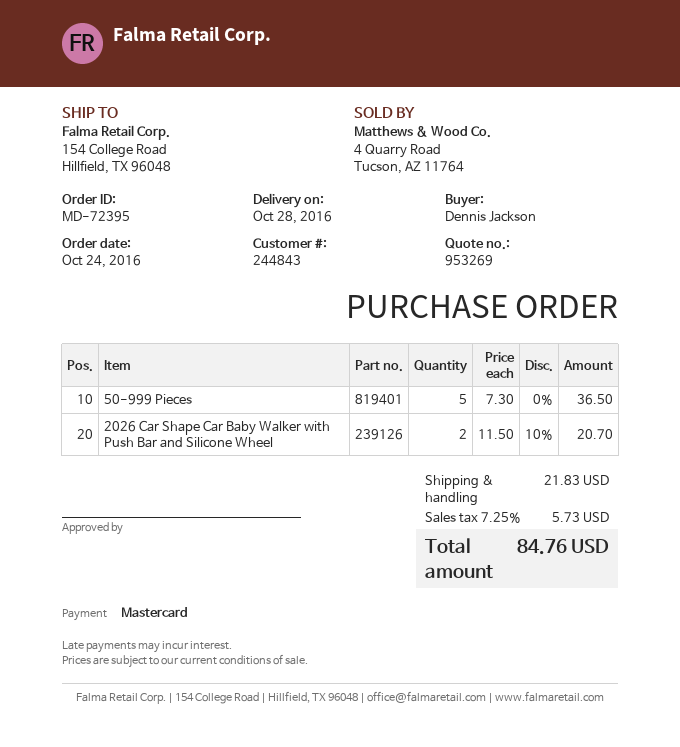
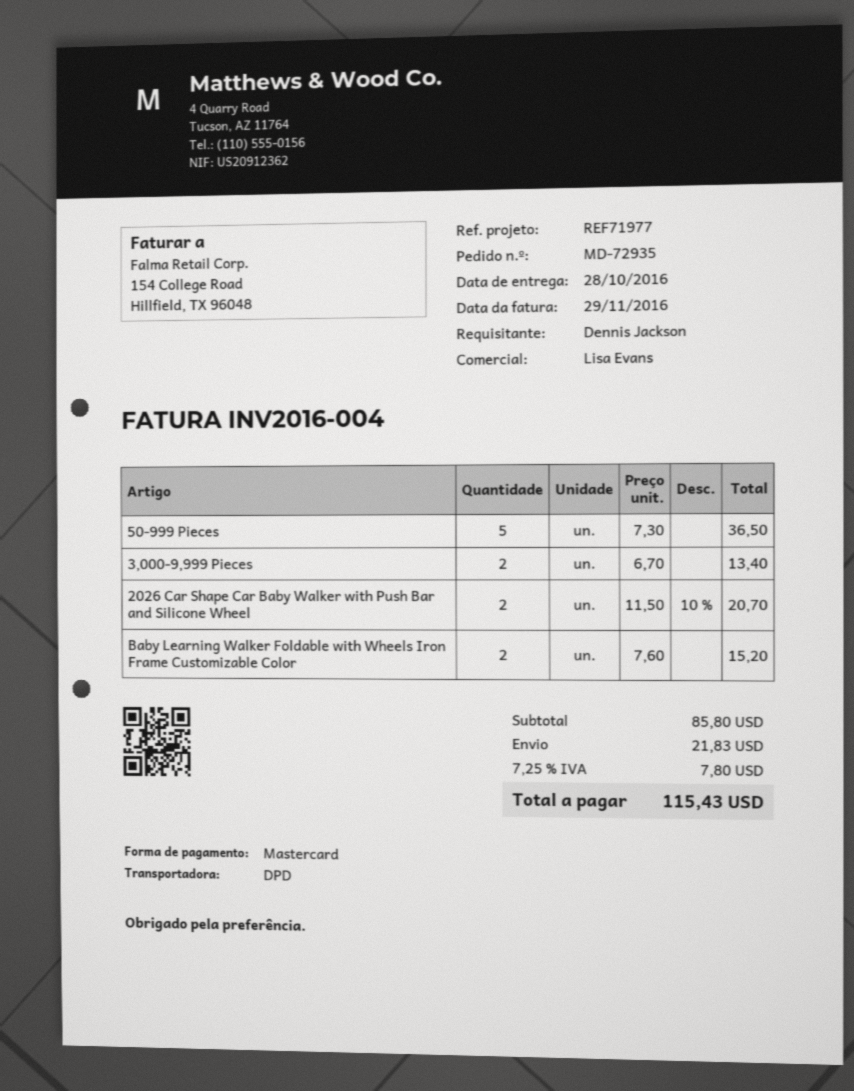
order number: MD-72395 -> MD-72935
3,000-9,999 Pieces: none -> 2 x 6.70 = 13.40
Baby Learning Walker Foldable with Wheels Iron Frame Customizable Color: none -> 2 x 7.60 = 15.20
tax: 7.25% = 5.73 -> 7.25% = 7.80
total: 84.76 -> 115.43

